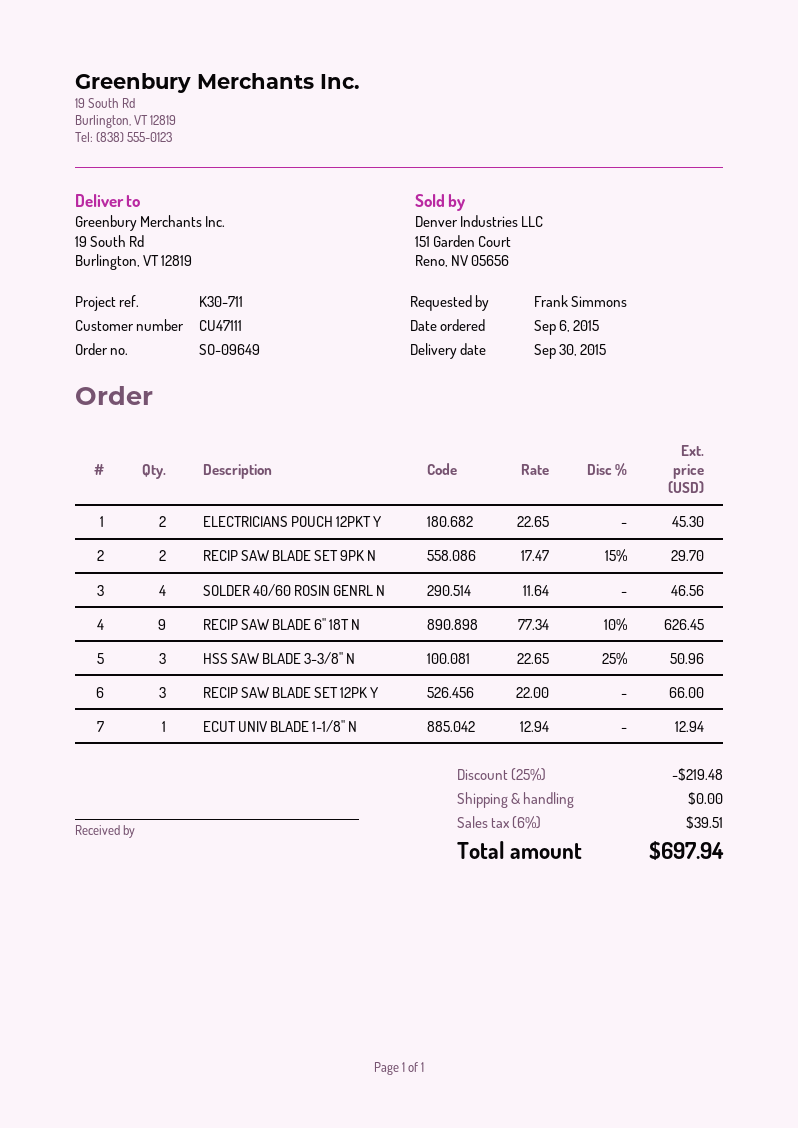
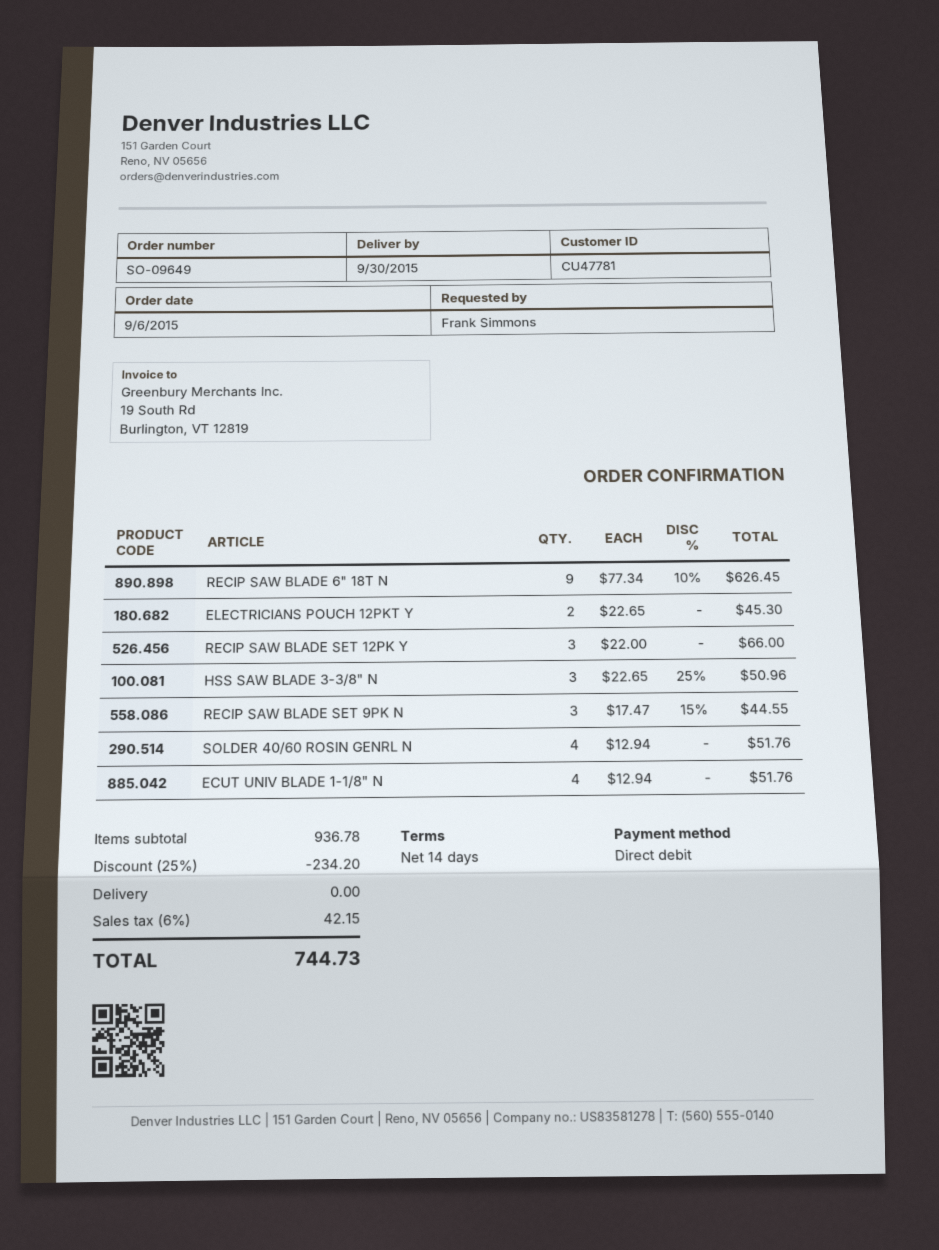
customer number: CU47111 -> CU47781
RECIP SAW BLADE SET 9PK N: 2 x 17.47 - 15% = 29.70 -> 3 x 17.47 - 15% = 44.55
SOLDER 40/60 ROSIN GENRL N: 4 x 11.64 = 46.56 -> 4 x 12.94 = 51.76
ECUT UNIV BLADE 1-1/8" N: 1 x 12.94 = 12.94 -> 4 x 12.94 = 51.76
discount: 25% = 219.48 -> 25% = 234.20
tax: 6% = 39.51 -> 6% = 42.15
total: 697.94 -> 744.73

